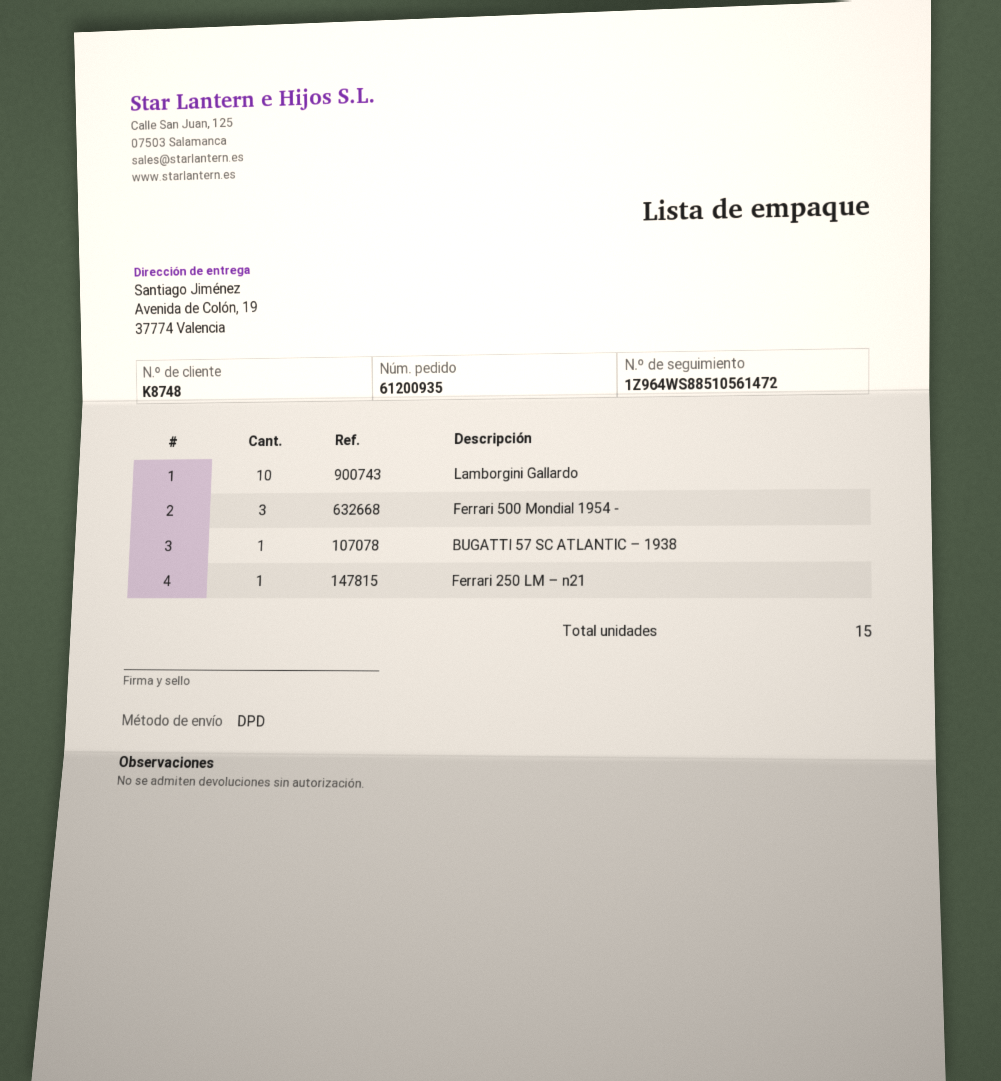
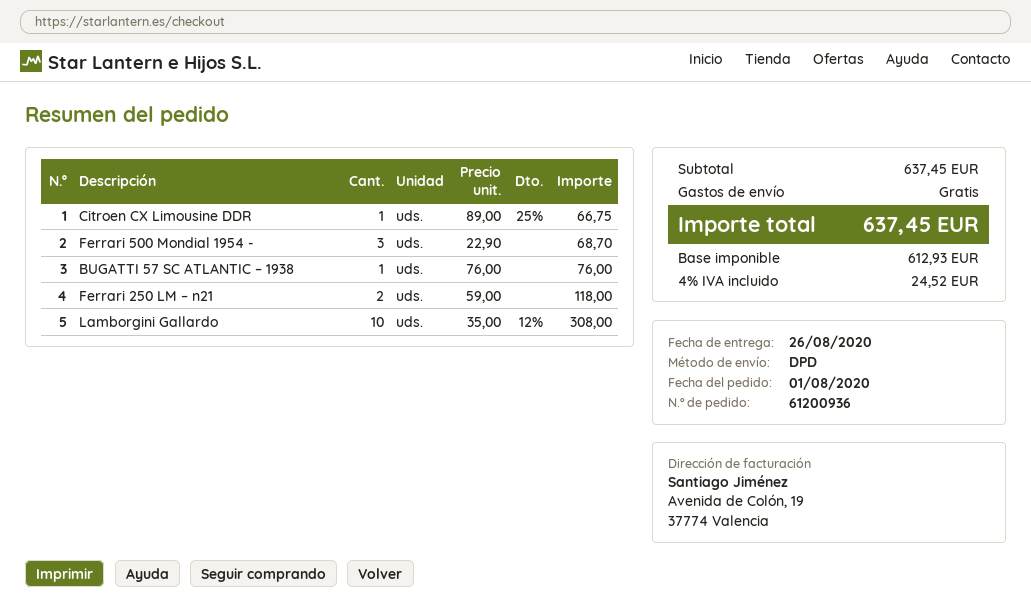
order number: 61200935 -> 61200936
Ferrari 250 LM – n21: 1 -> 2
Citroen CX Limousine DDR: none -> 1

